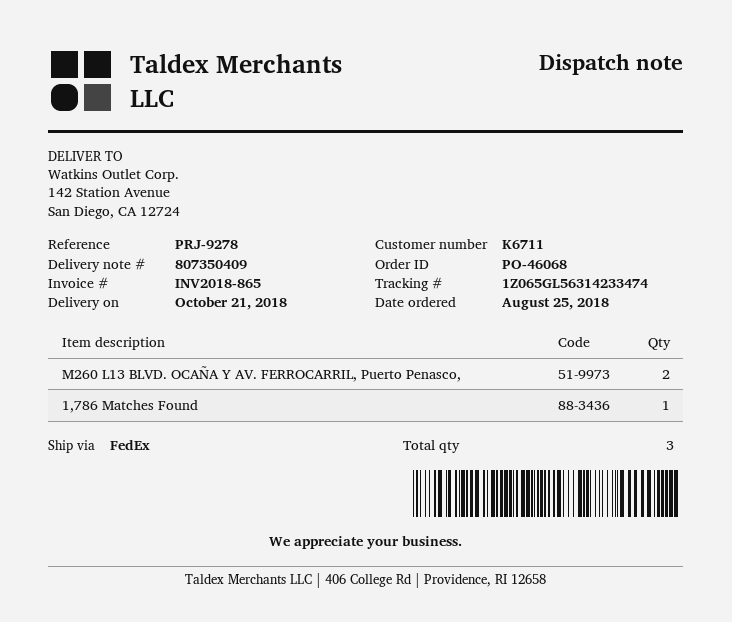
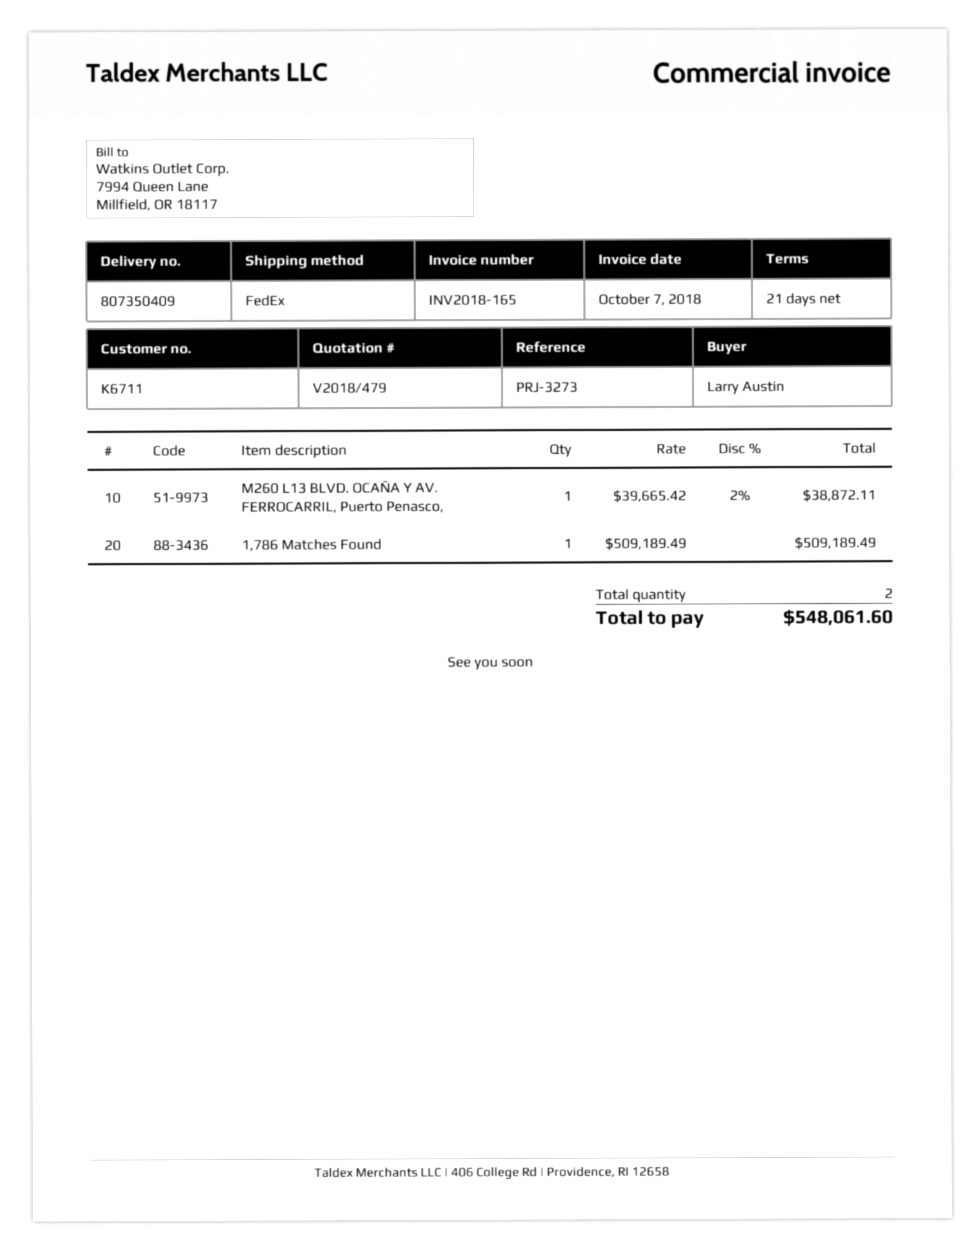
invoice number: INV2018-865 -> INV2018-165
reference: PRJ-9278 -> PRJ-3273
M260 L13 BLVD. OCAÑA Y AV. FERROCARRIL, Puerto Penasco,: 2 -> 1
total quantity: 3 -> 2

